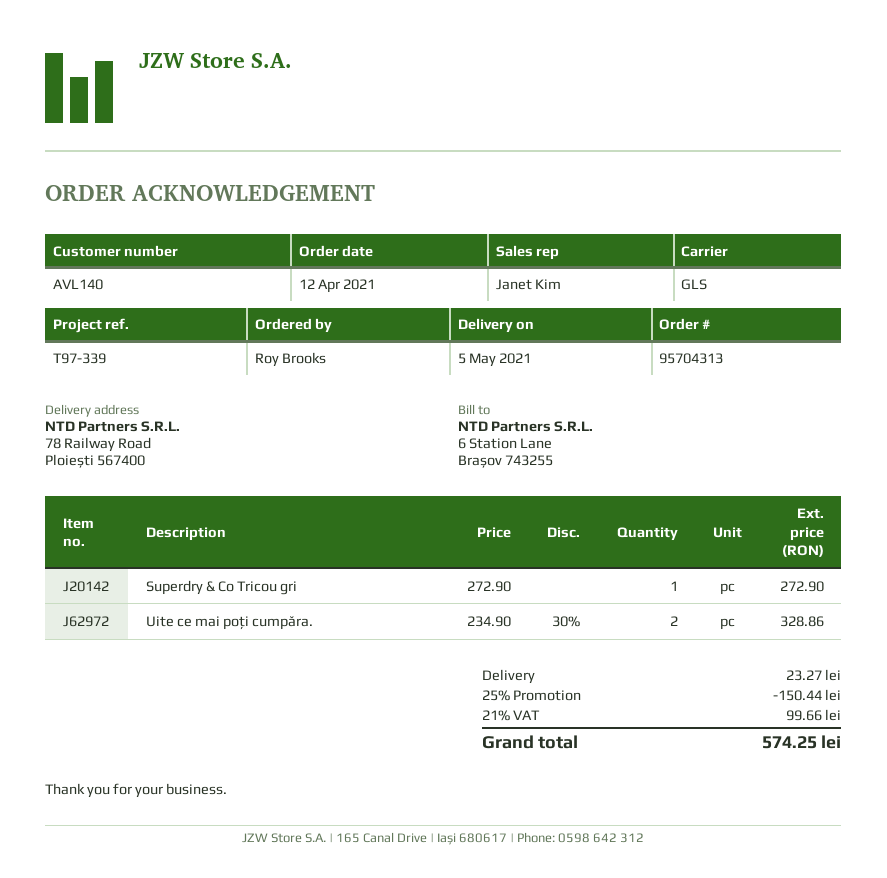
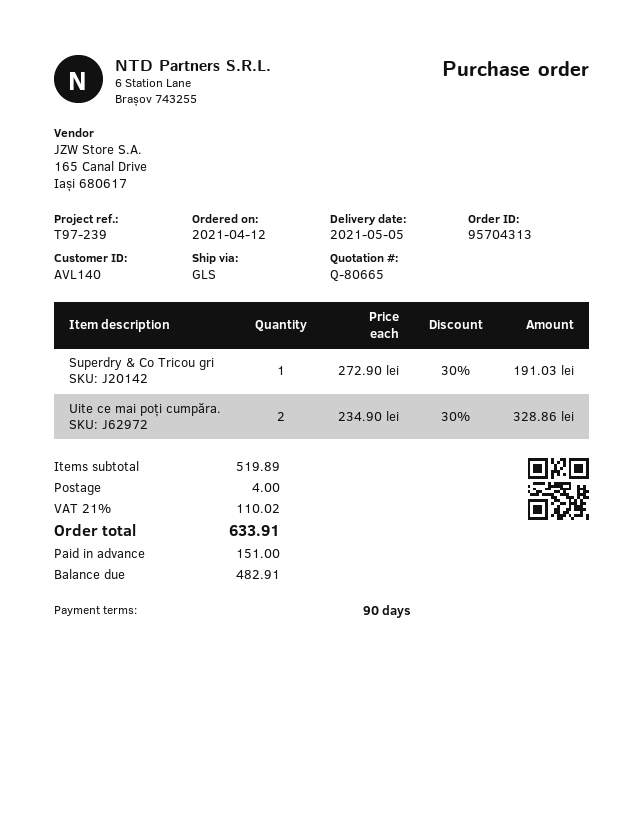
reference: T97-339 -> T97-239
Superdry & Co Tricou gri: 1 x 272.90 = 272.90 -> 1 x 272.90 - 30% = 191.03
discount: 25% = 150.44 -> none
shipping: 23.27 -> 4.00
tax: 21% = 99.66 -> 21% = 110.02
total: 574.25 -> 633.91

